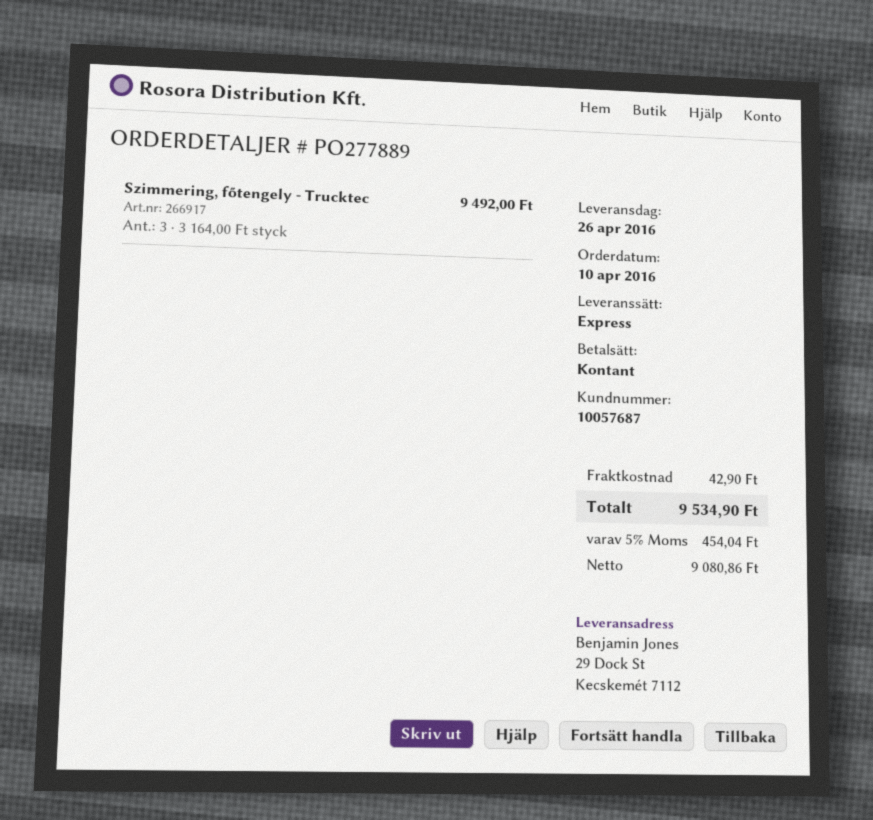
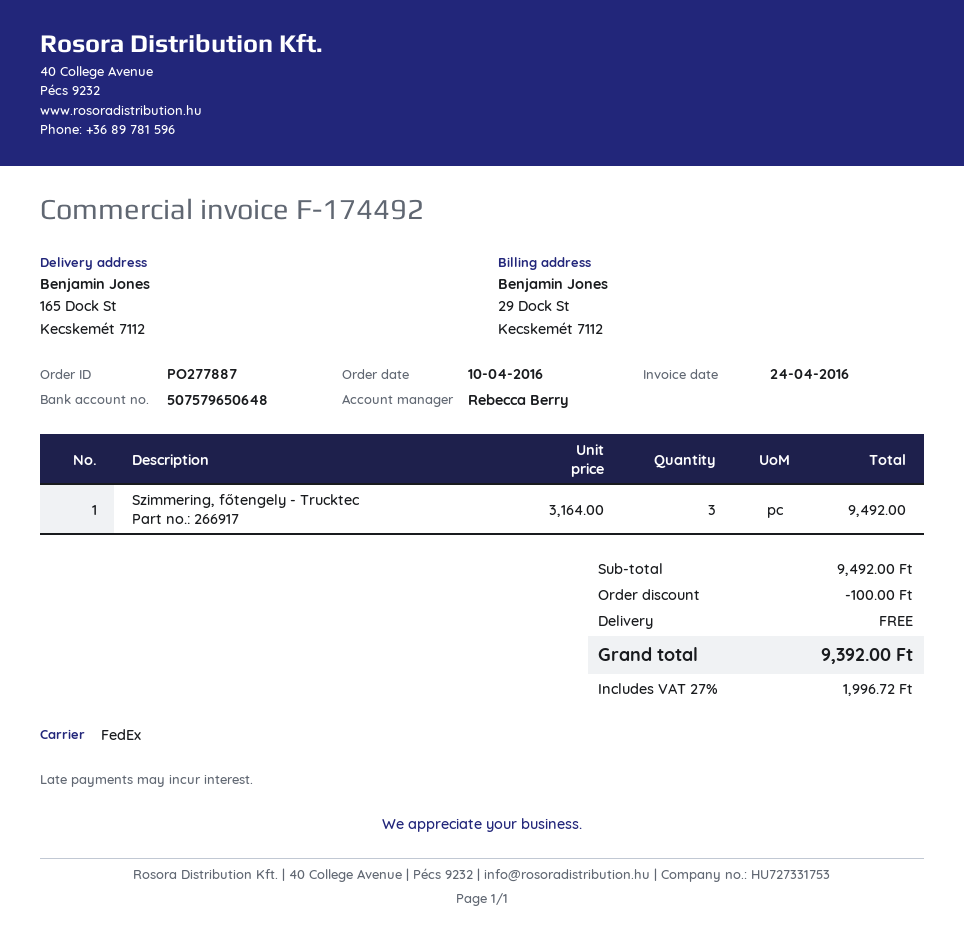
order number: PO277889 -> PO277887
shipping method: express -> FedEx
ship to: 29 Dock St, Kecskemét 7112 -> 165 Dock St, Kecskemét 7112
discount: none -> 100.00
shipping: 42.90 -> 0.00
tax: 5% = 454.04 -> 27% = 1996.72
total: 9534.90 -> 9392.00

